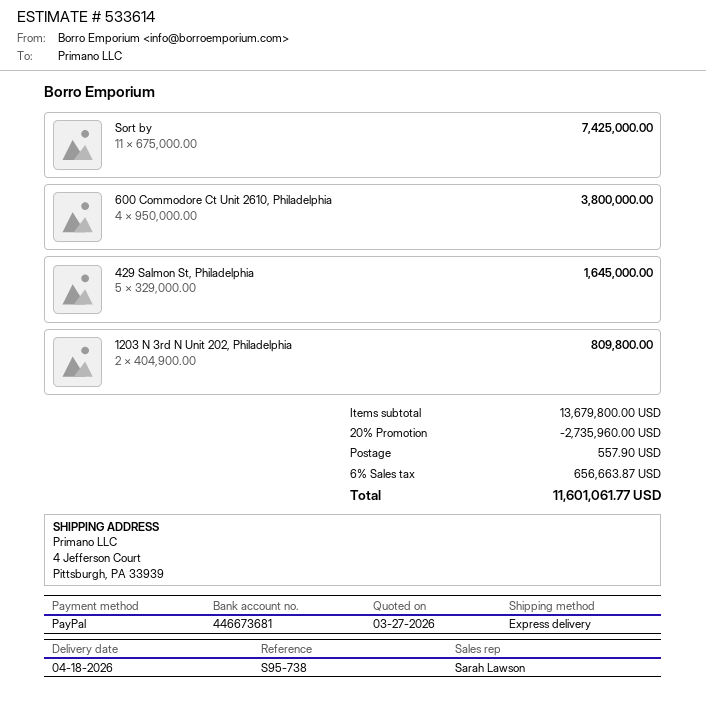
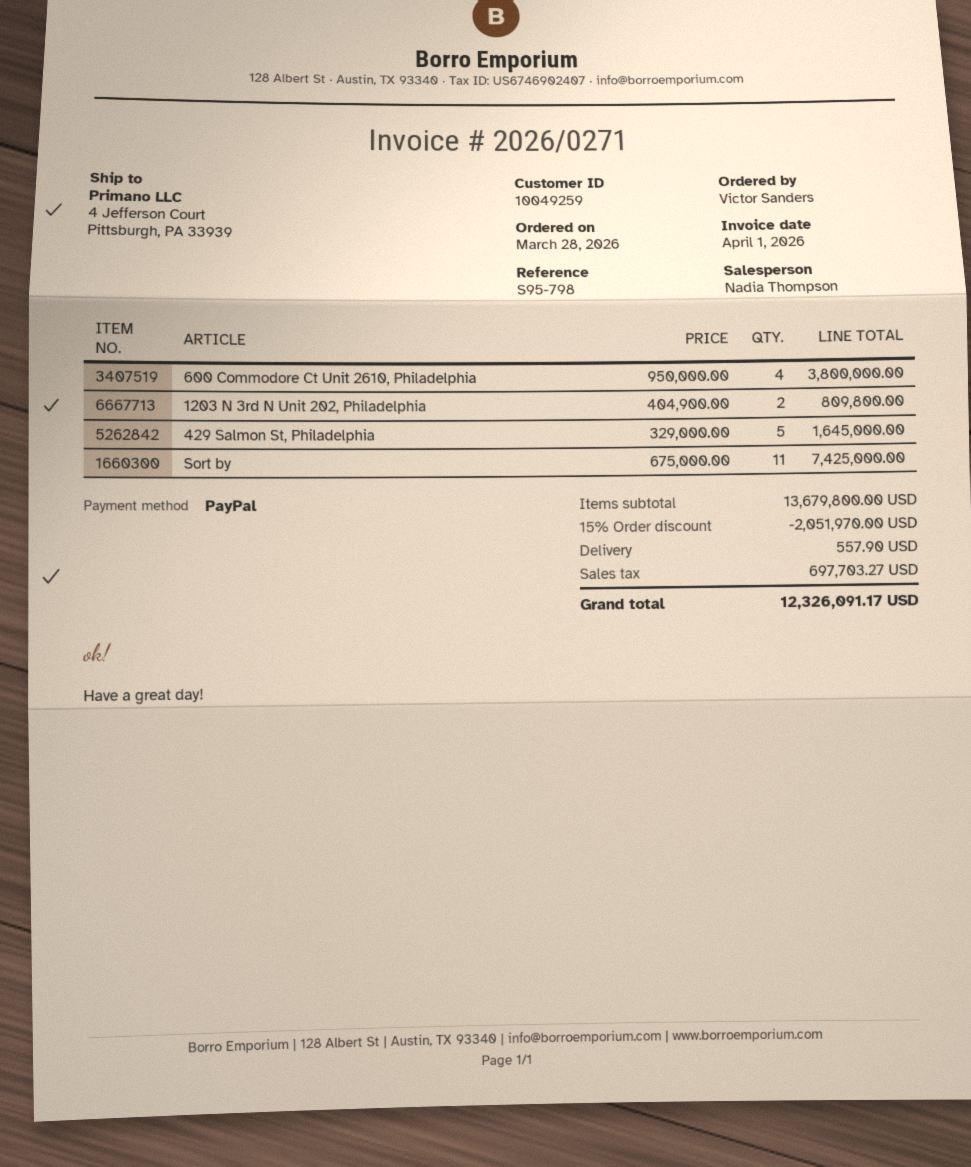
reference: S95-738 -> S95-798
sales rep: Sarah Lawson -> Nadia Thompson
discount: 20% = 2735960.00 -> 15% = 2051970.00
tax: 656663.87 -> 697703.27
total: 11601061.77 -> 12326091.17

